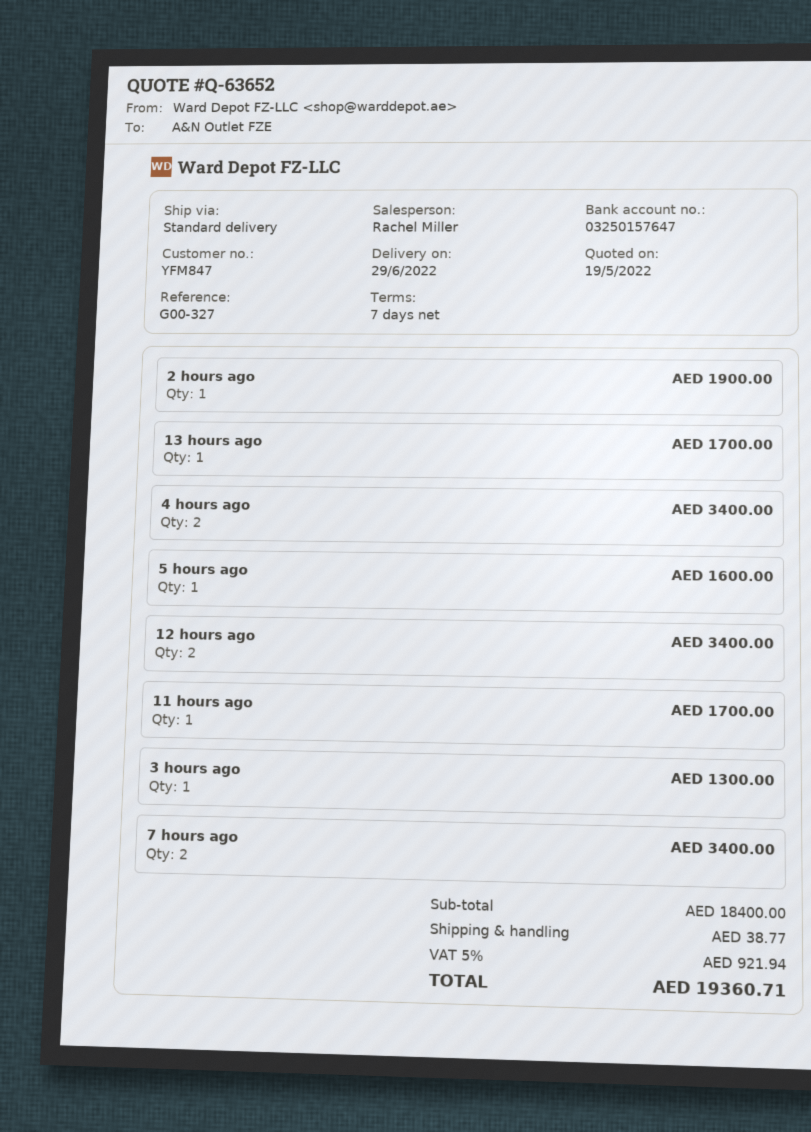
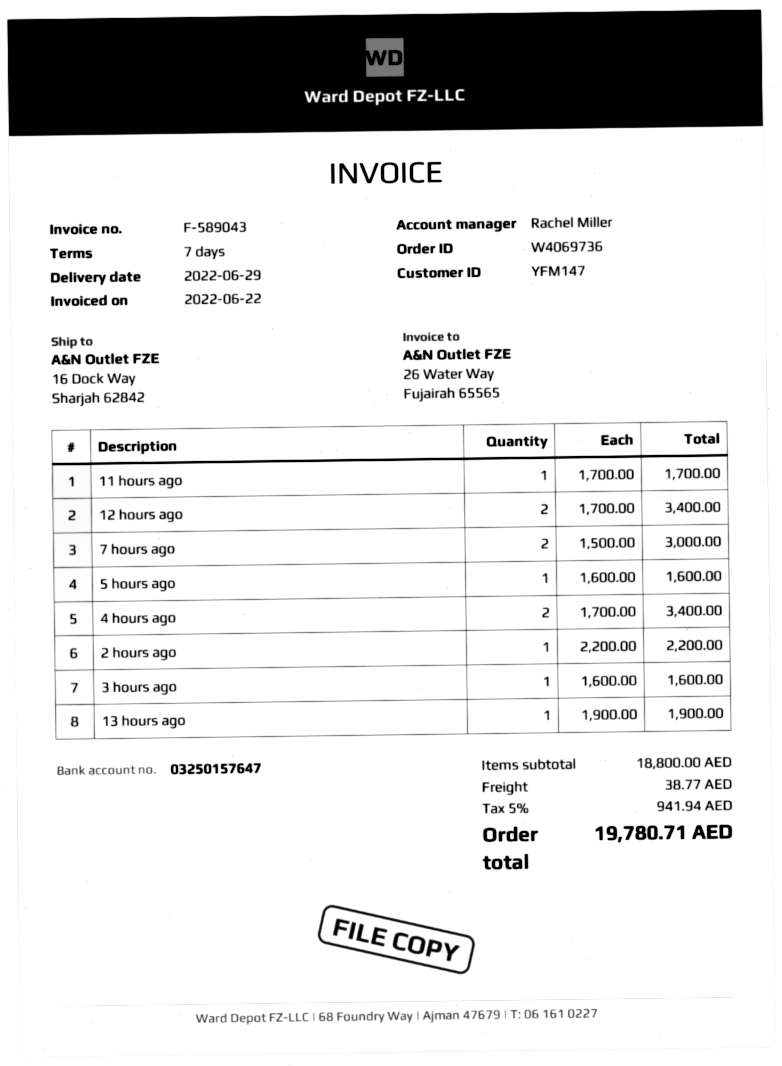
customer number: YFM847 -> YFM147
2 hours ago: 1 for 1900.00 -> 1 for 2200.00
13 hours ago: 1 for 1700.00 -> 1 for 1900.00
3 hours ago: 1 for 1300.00 -> 1 for 1600.00
7 hours ago: 2 for 3400.00 -> 2 for 3000.00
subtotal: 18400.00 -> 18800.00
tax: 5% = 921.94 -> 5% = 941.94
total: 19360.71 -> 19780.71

